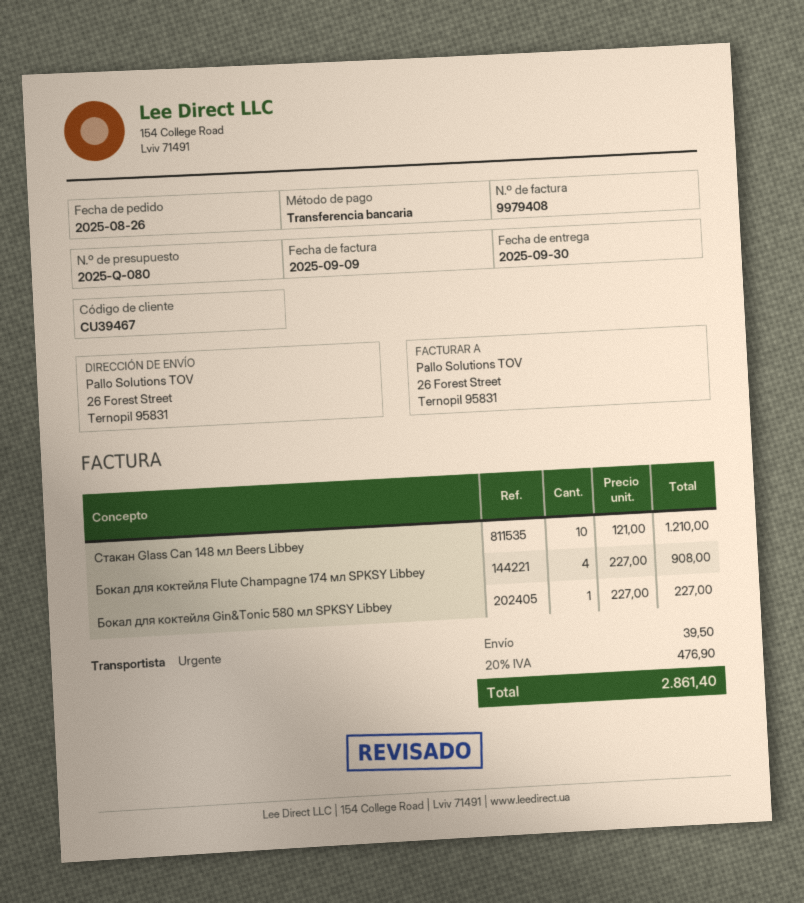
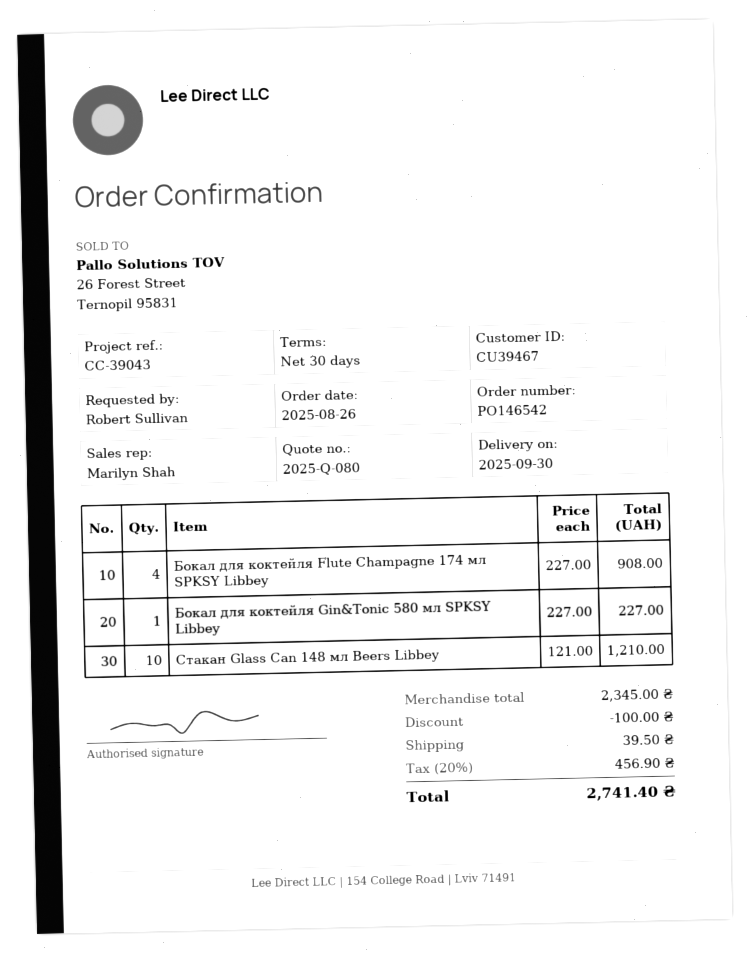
discount: none -> 100.00
tax: 20% = 476.90 -> 20% = 456.90
total: 2861.40 -> 2741.40

